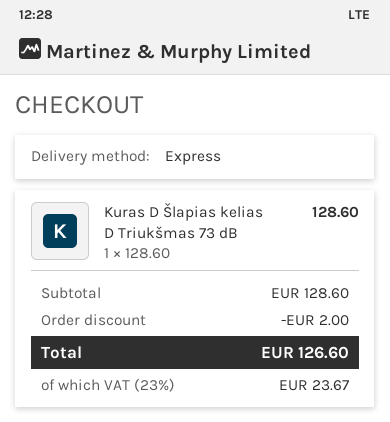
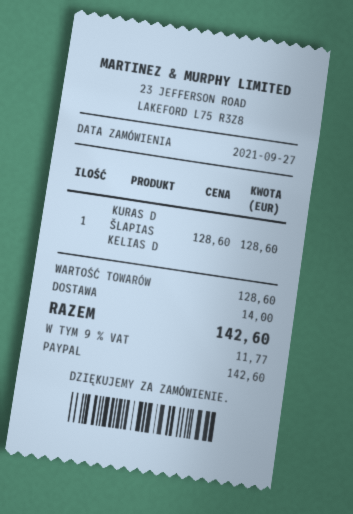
discount: 2.00 -> none
shipping: none -> 14.00
tax: 23% = 23.67 -> 9% = 11.77
total: 126.60 -> 142.60

